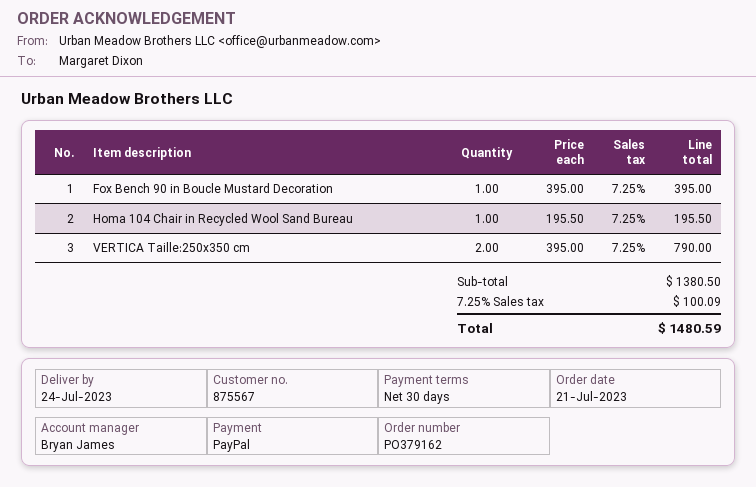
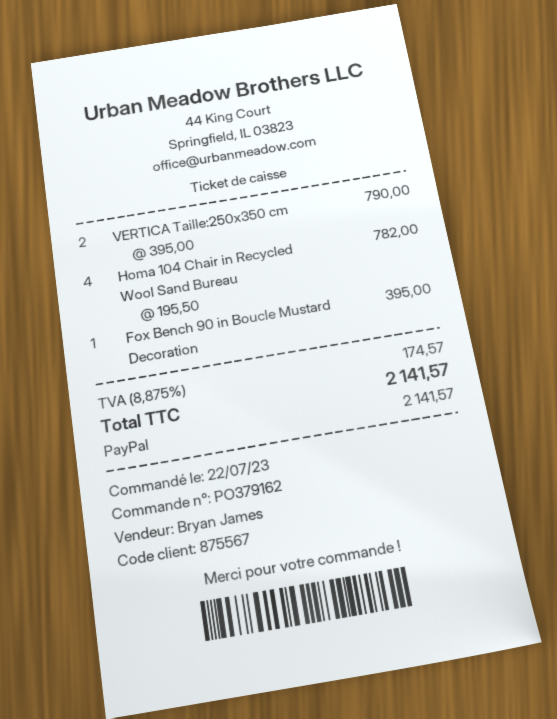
order date: 2023-07-21 -> 2023-07-22
Homa 104 Chair in Recycled Wool Sand Bureau: 1 x 195.50 = 195.50 -> 4 x 195.50 = 782.00
tax: 7.25% = 100.09 -> 8.875% = 174.57
total: 1480.59 -> 2141.57

